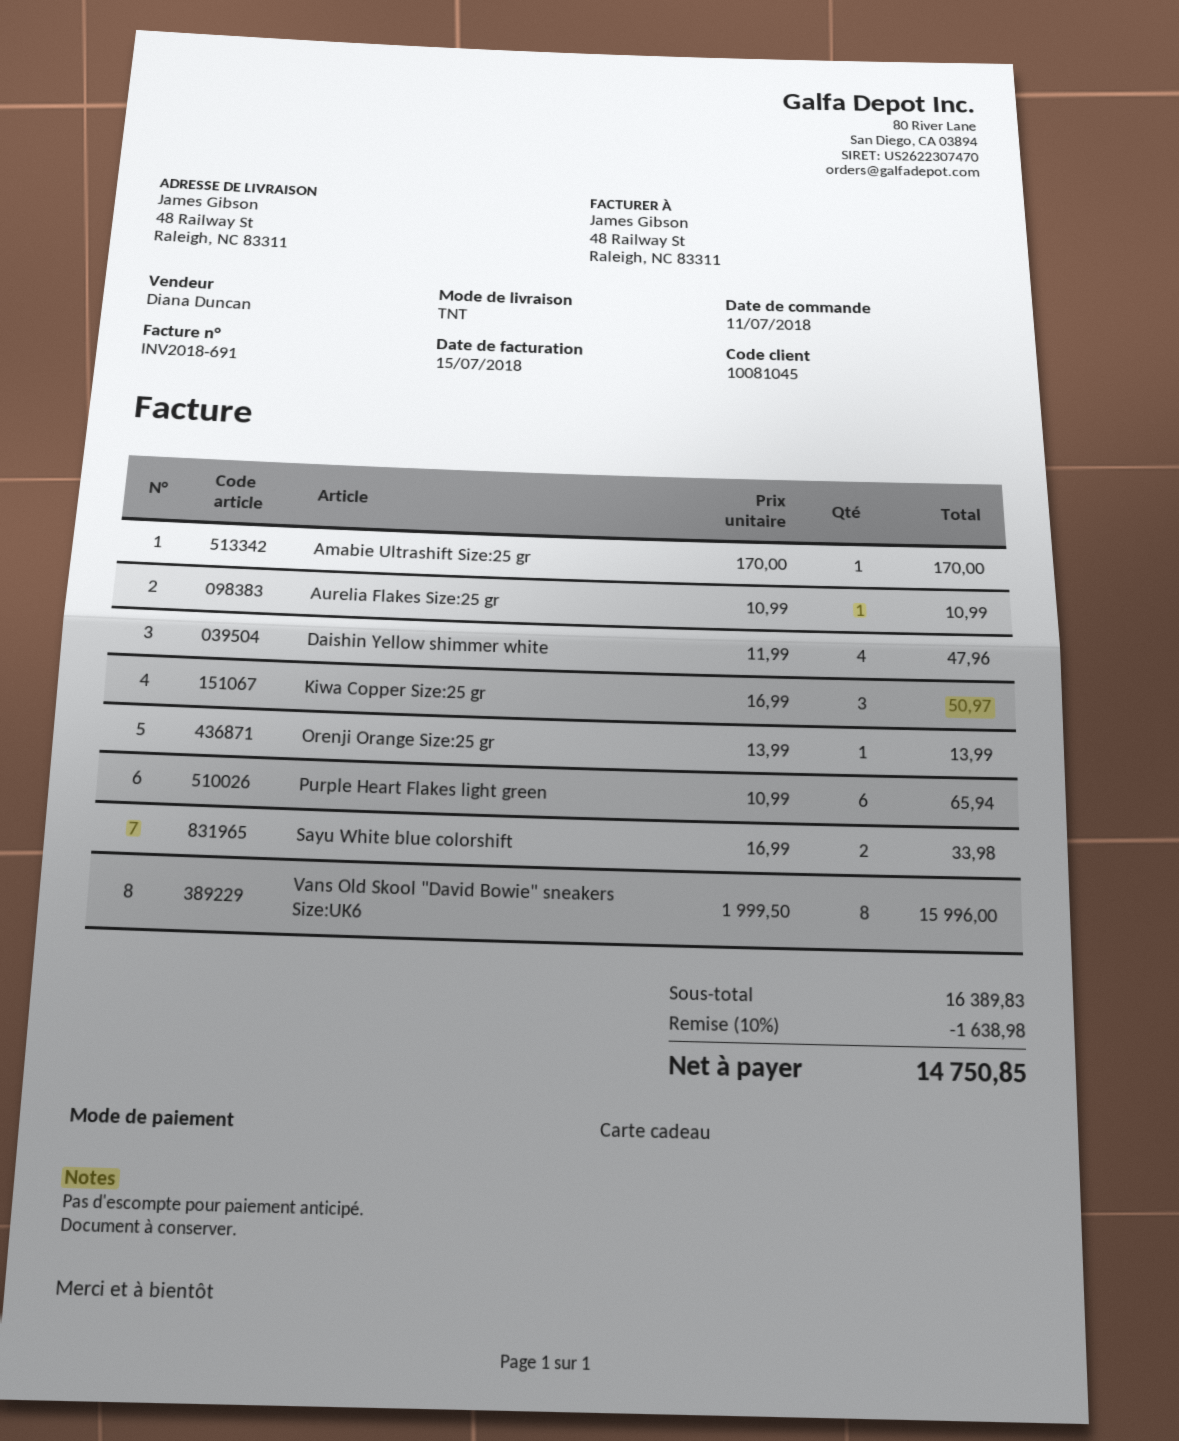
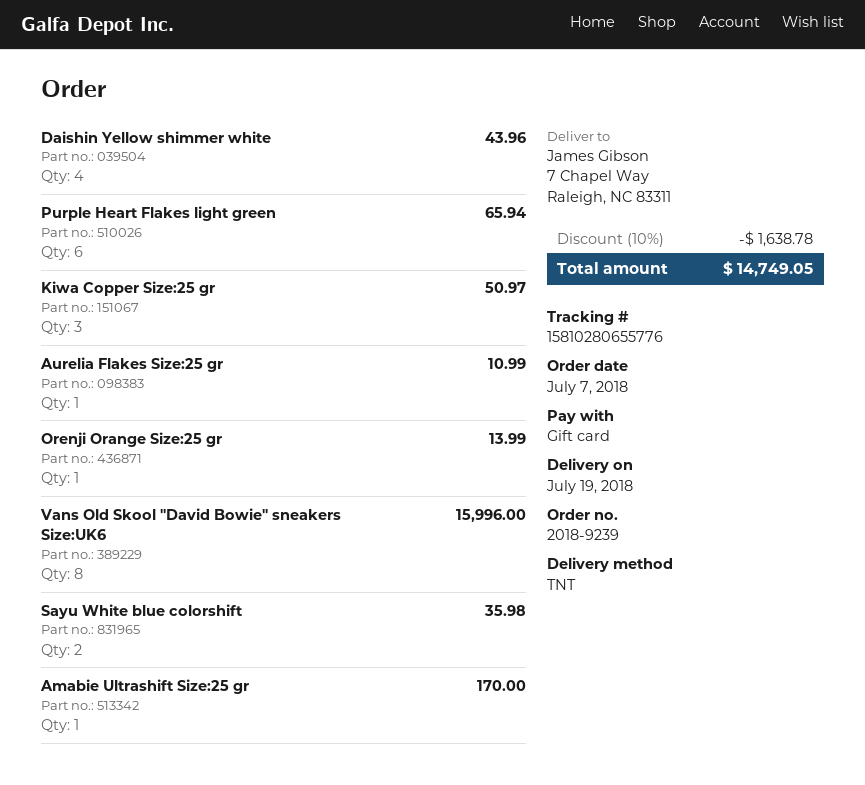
order date: 2018-07-11 -> 2018-07-07
ship to: 48 Railway St, Raleigh, NC 83311 -> 7 Chapel Way, Raleigh, NC 83311
Daishin Yellow shimmer white: 4 for 47.96 -> 4 for 43.96
Sayu White blue colorshift: 2 for 33.98 -> 2 for 35.98
discount: 10% = 1638.98 -> 10% = 1638.78
total: 14750.85 -> 14749.05

